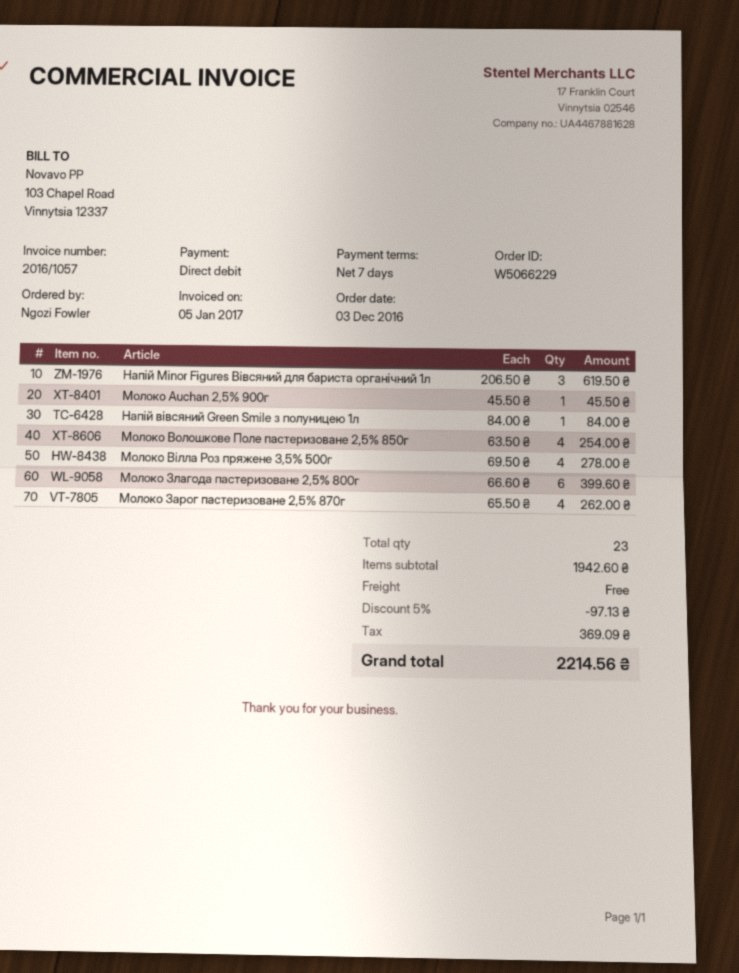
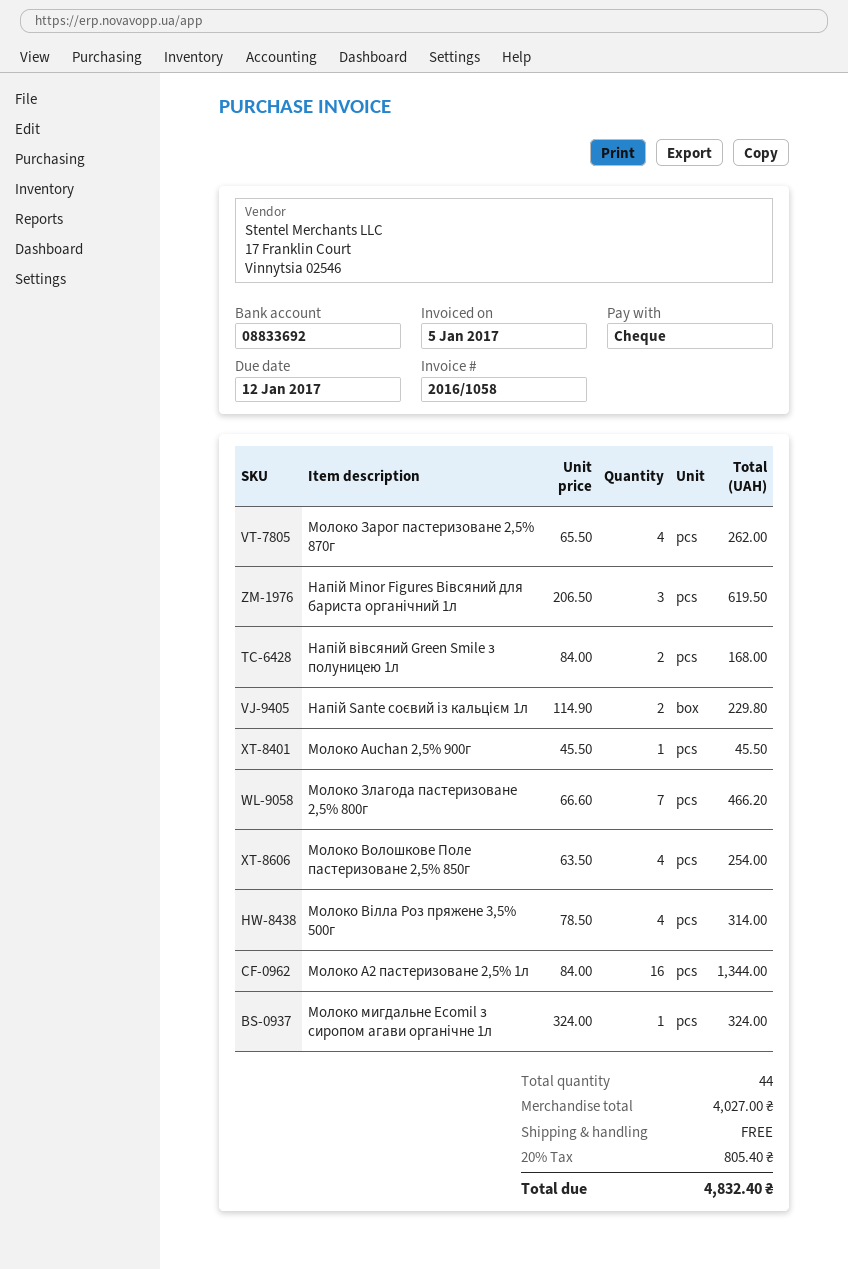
invoice number: 2016/1057 -> 2016/1058
payment method: direct debit -> cheque
Напій вівсяний Green Smile з полуницею 1л: 1 x 84.00 = 84.00 -> 2 x 84.00 = 168.00
Молоко Вілла Роз пряжене 3,5% 500г: 4 x 69.50 = 278.00 -> 4 x 78.50 = 314.00
Молоко Злагода пастеризоване 2,5% 800г: 6 x 66.60 = 399.60 -> 7 x 66.60 = 466.20
Напій Sante соєвий із кальцієм 1л: none -> 2 x 114.90 = 229.80
Молоко А2 пастеризоване 2,5% 1л: none -> 16 x 84.00 = 1344.00
Молоко мигдальне Ecomil з сиропом агави органічне 1л: none -> 1 x 324.00 = 324.00
total quantity: 23 -> 44
subtotal: 1942.60 -> 4027.00
discount: 5% = 97.13 -> none
tax: 369.09 -> 805.40
total: 2214.56 -> 4832.40

